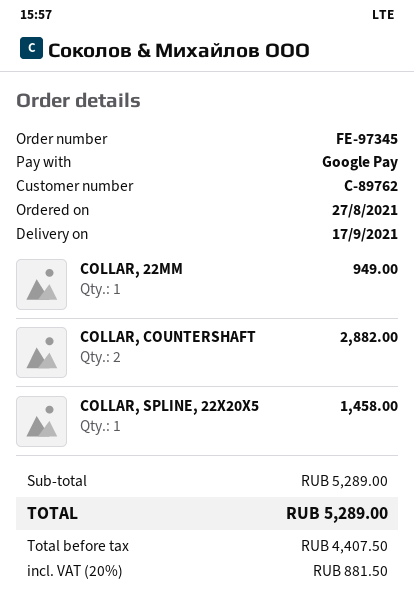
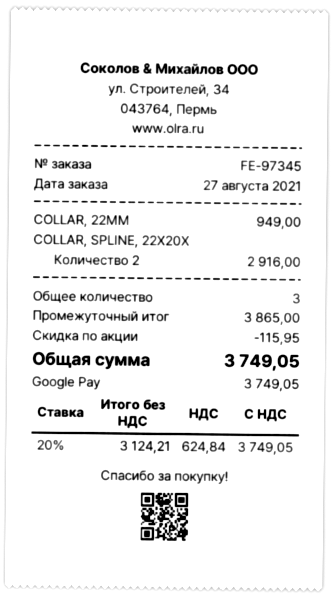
COLLAR, COUNTERSHAFT: 2 for 2882.00 -> none
COLLAR, SPLINE, 22X20X5: 1 for 1458.00 -> 2 for 2916.00
subtotal: 5289.00 -> 3865.00
discount: none -> 115.95
net: 4407.50 -> 3124.21
tax: 20% = 881.50 -> 20% = 624.84
total: 5289.00 -> 3749.05

